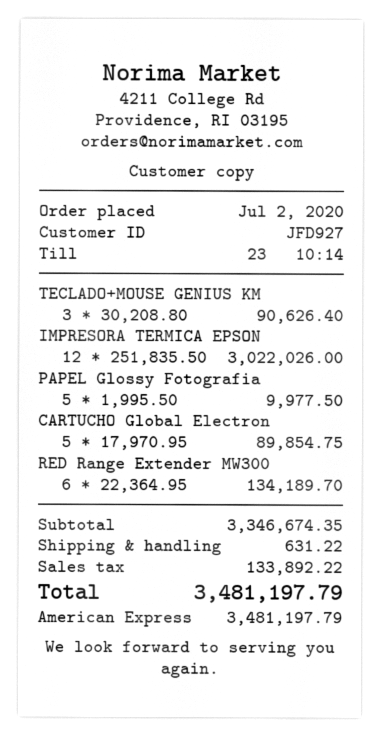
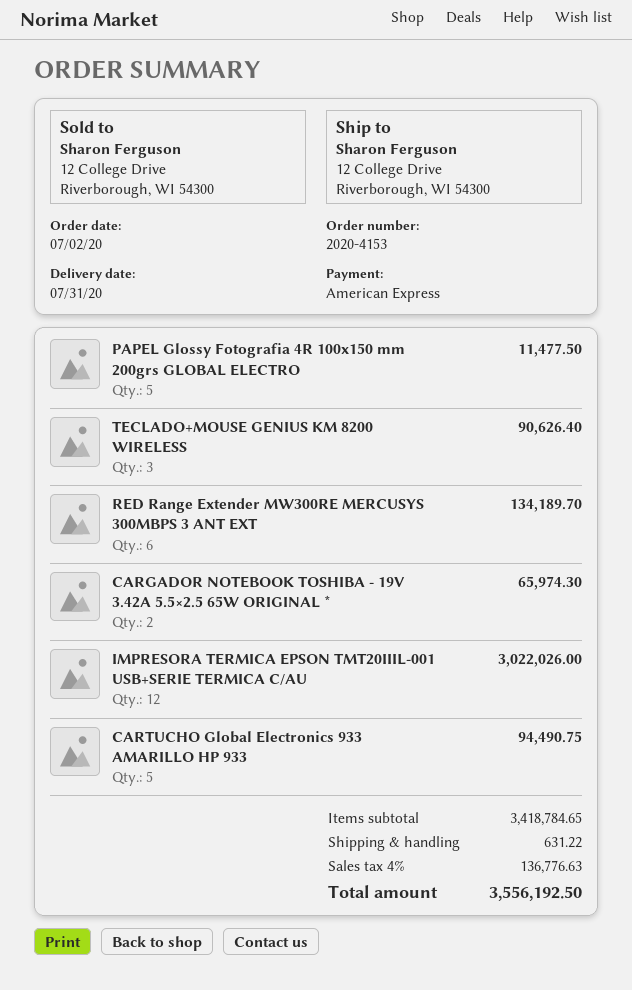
PAPEL Glossy Fotografia: 5 for 9977.50 -> 5 for 11477.50
CARTUCHO Global Electron: 5 for 89854.75 -> 5 for 94490.75
CARGADOR NOTEBOOK TOSHIBA - 19V 3.42A 5.5×2.5 65W ORIGINAL *: none -> 2 for 65974.30
subtotal: 3346674.35 -> 3418784.65
tax: 133892.22 -> 136776.63
total: 3481197.79 -> 3556192.50

